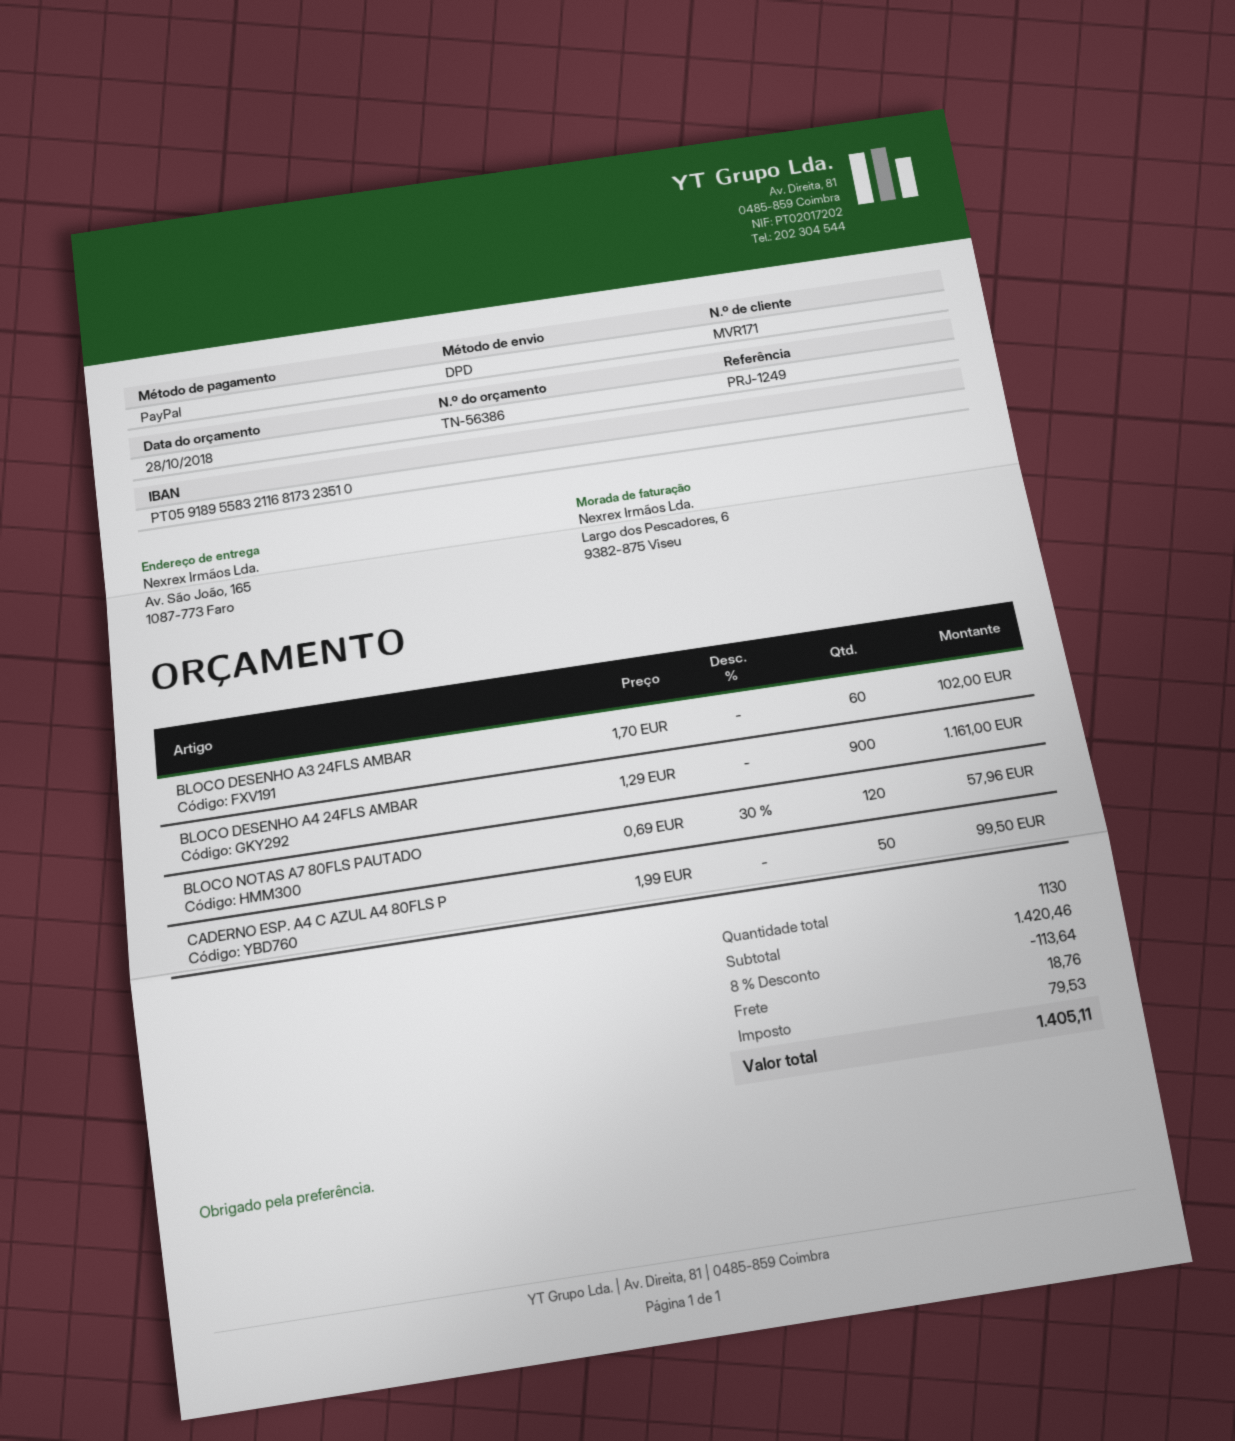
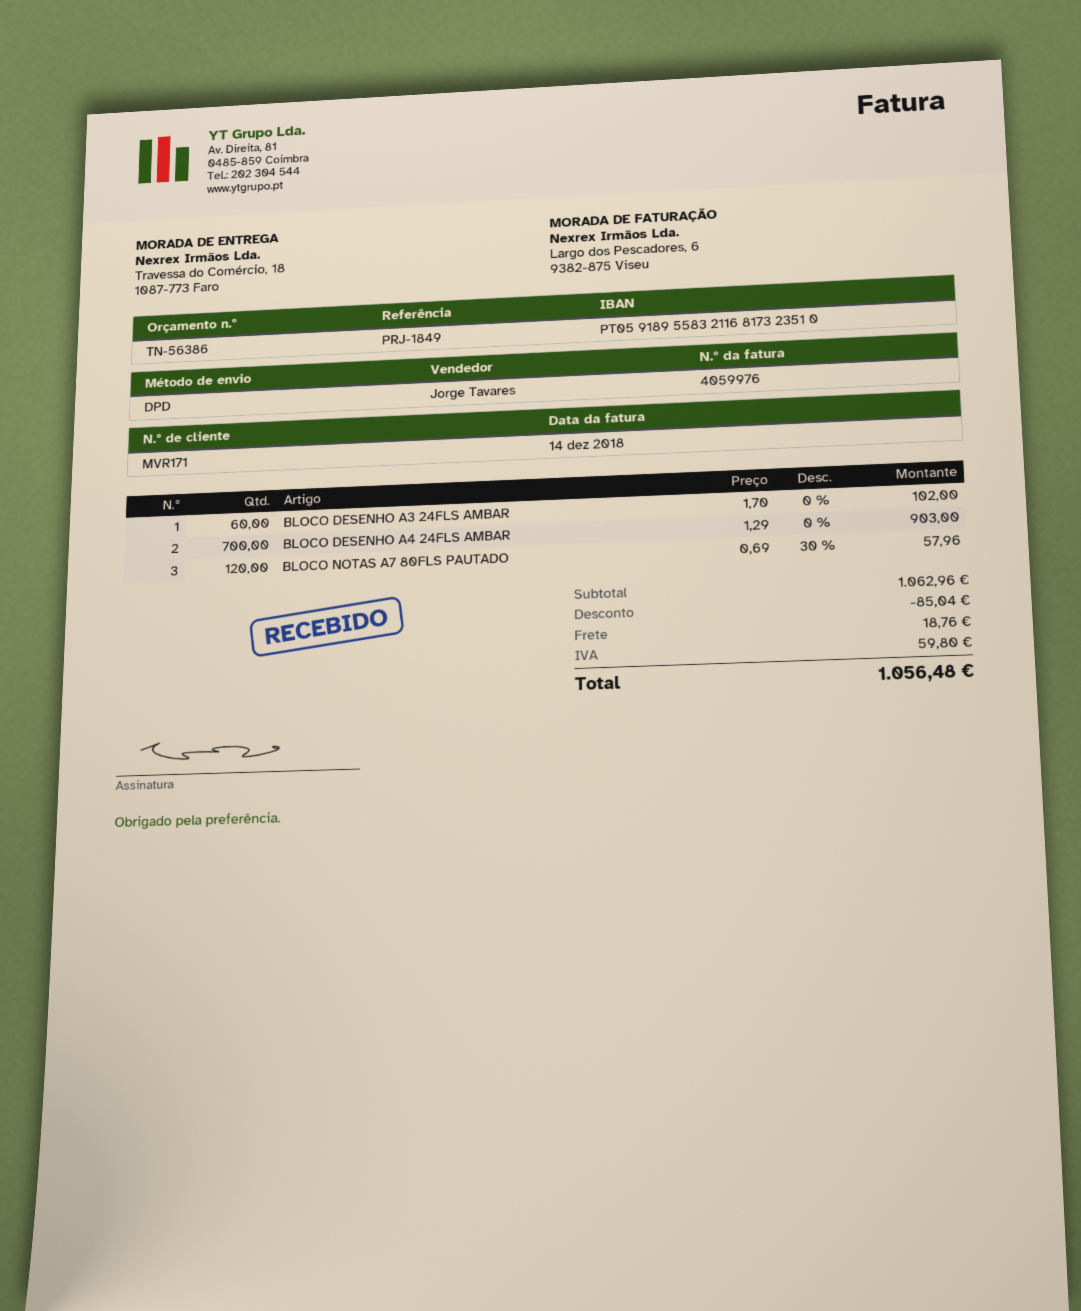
reference: PRJ-1249 -> PRJ-1849
ship to: Av. São João, 165, 1087-773 Faro -> Travessa do Comércio, 18, 1087-773 Faro
BLOCO DESENHO A4 24FLS AMBAR: 900 x 1.29 = 1161.00 -> 700 x 1.29 = 903.00
CADERNO ESP. A4 C AZUL A4 80FLS P: 50 x 1.99 = 99.50 -> none
subtotal: 1420.46 -> 1062.96
discount: 113.64 -> 85.04
tax: 79.53 -> 59.80
total: 1405.11 -> 1056.48

